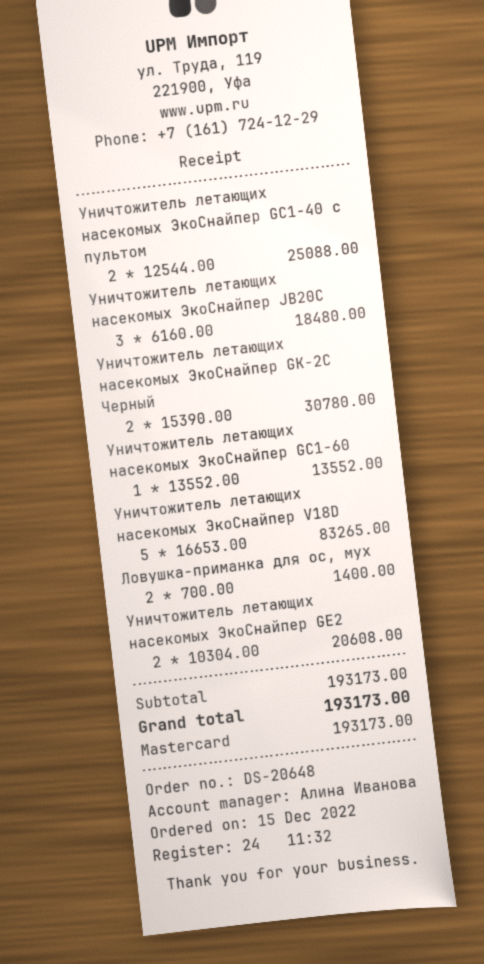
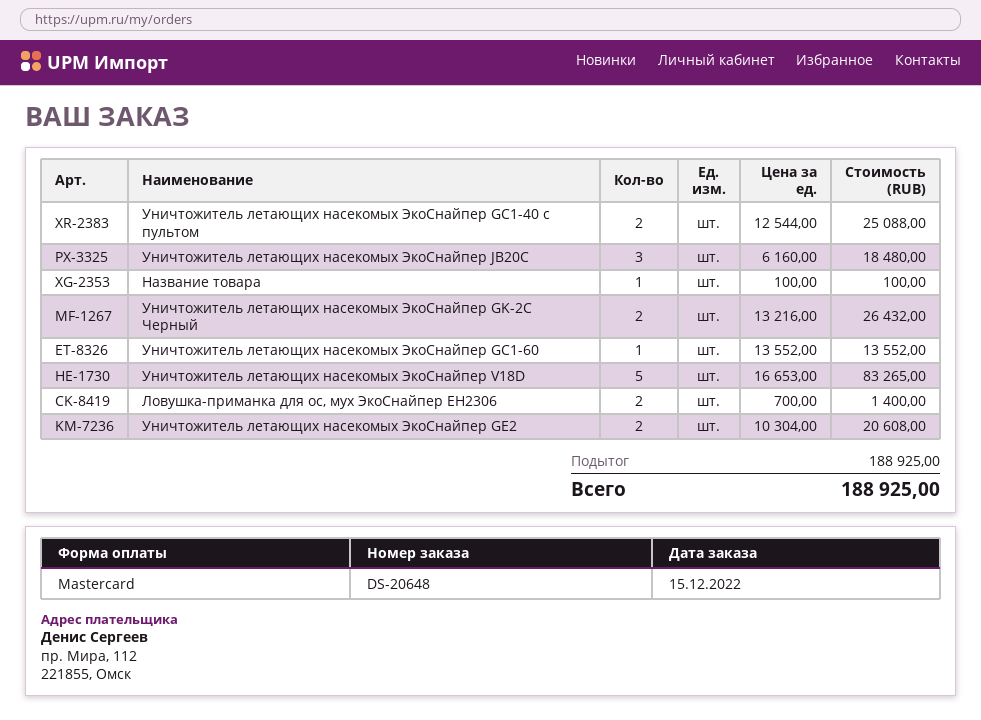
Уничтожитель летающих насекомых ЭкоСнайпер GK-2C Черный: 2 x 15390.00 = 30780.00 -> 2 x 13216.00 = 26432.00
Название товара: none -> 1 x 100.00 = 100.00
subtotal: 193173.00 -> 188925.00
total: 193173.00 -> 188925.00

